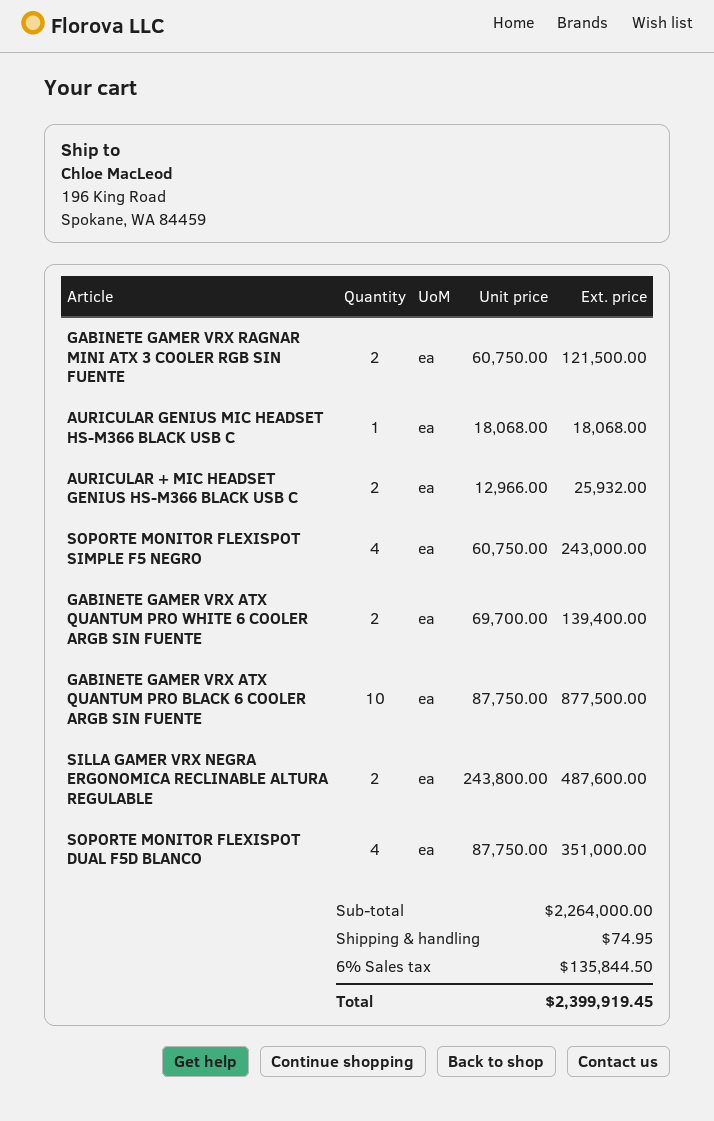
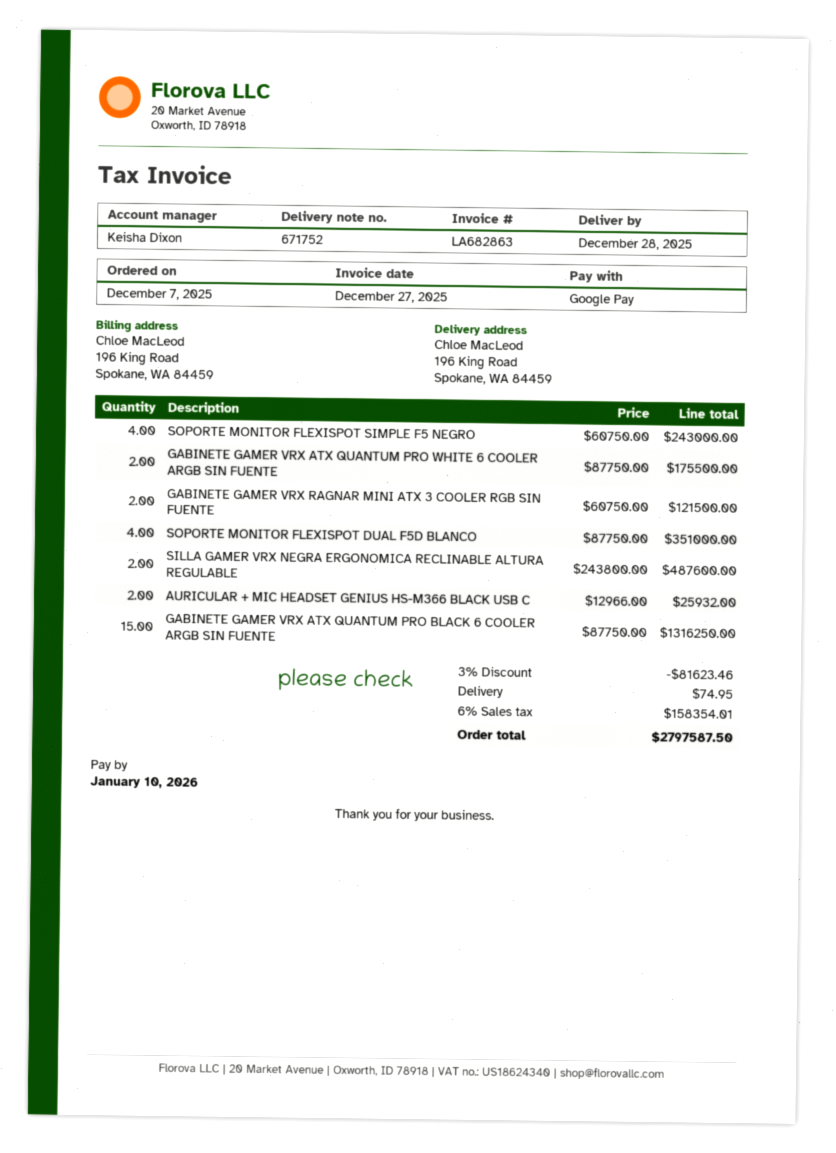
AURICULAR GENIUS MIC HEADSET HS-M366 BLACK USB C: 1 x 18068.00 = 18068.00 -> none
GABINETE GAMER VRX ATX QUANTUM PRO WHITE 6 COOLER ARGB SIN FUENTE: 2 x 69700.00 = 139400.00 -> 2 x 87750.00 = 175500.00
GABINETE GAMER VRX ATX QUANTUM PRO BLACK 6 COOLER ARGB SIN FUENTE: 10 x 87750.00 = 877500.00 -> 15 x 87750.00 = 1316250.00
discount: none -> 3% = 81623.46
tax: 6% = 135844.50 -> 6% = 158354.01
total: 2399919.45 -> 2797587.50

